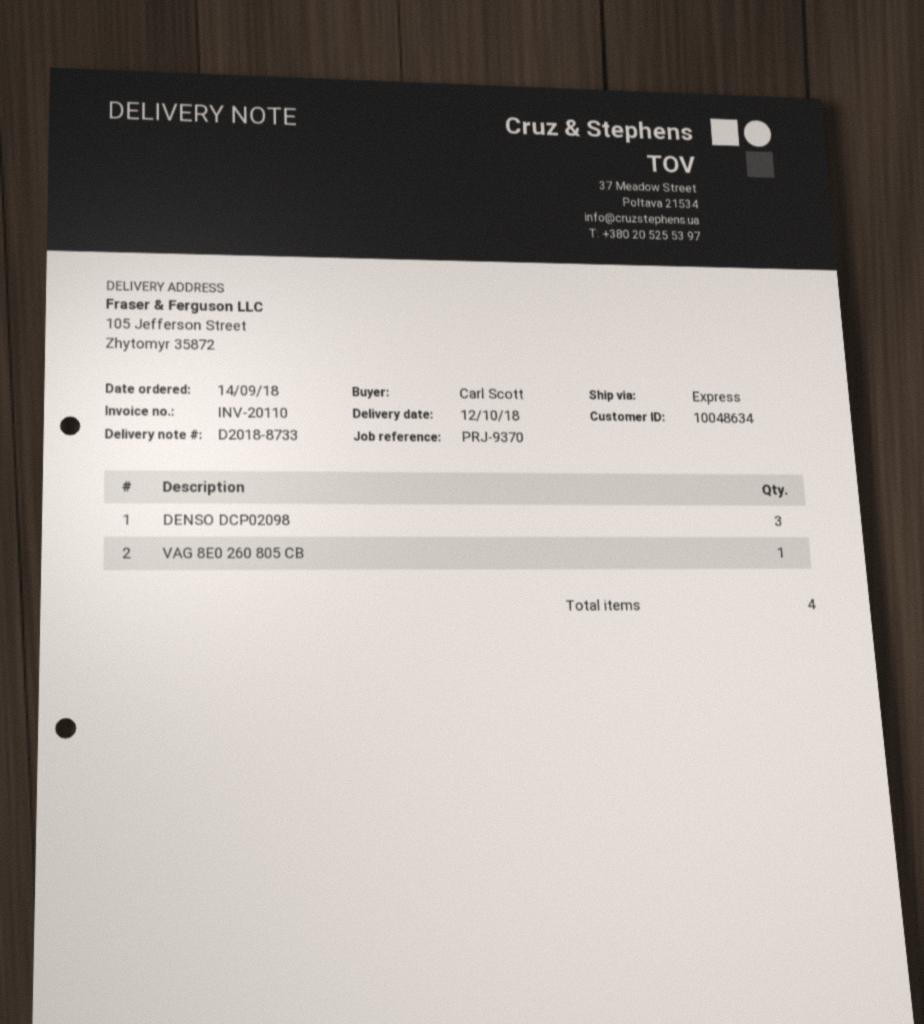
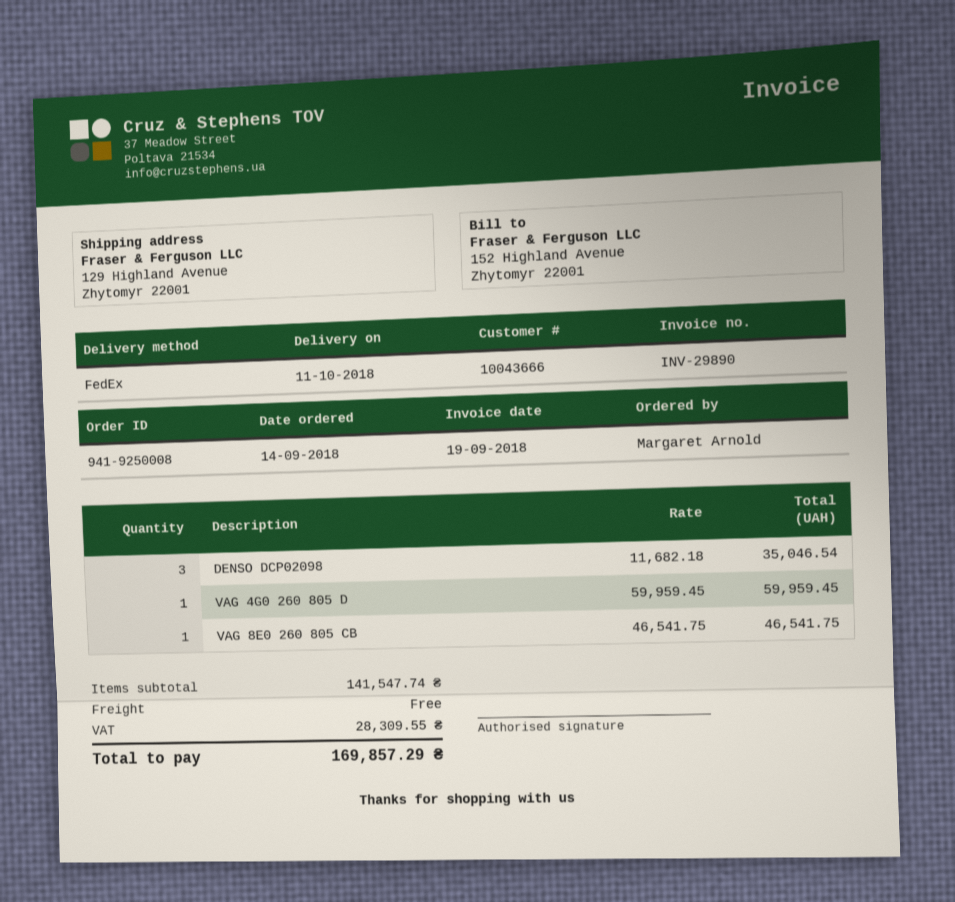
delivery date: 2018-10-12 -> 2018-10-11
invoice number: INV-20110 -> INV-29890
customer number: 10048634 -> 10043666
ordered by: Carl Scott -> Margaret Arnold
shipping method: express -> FedEx
ship to: 105 Jefferson Street, Zhytomyr 35872 -> 129 Highland Avenue, Zhytomyr 22001
VAG 4G0 260 805 D: none -> 1

